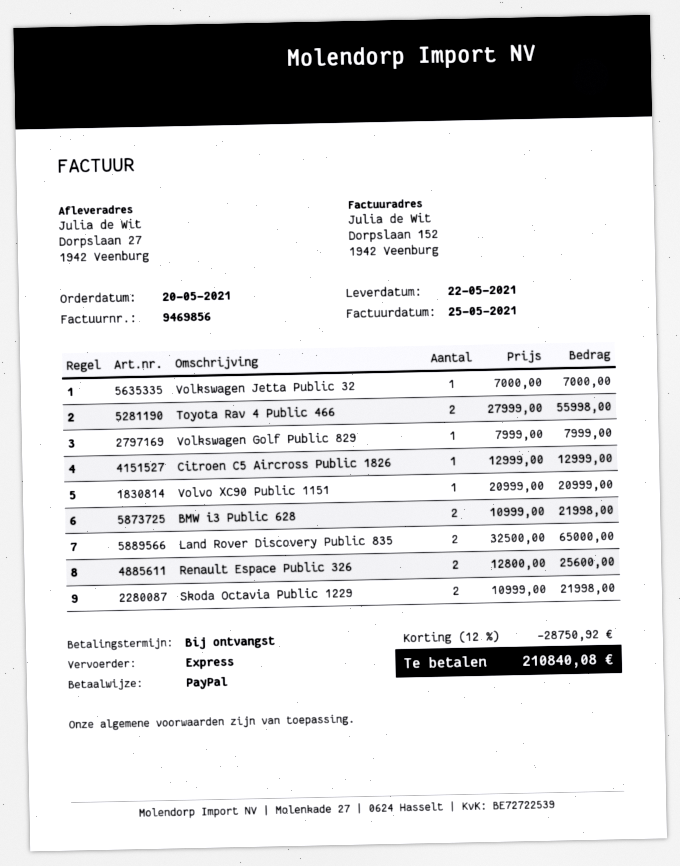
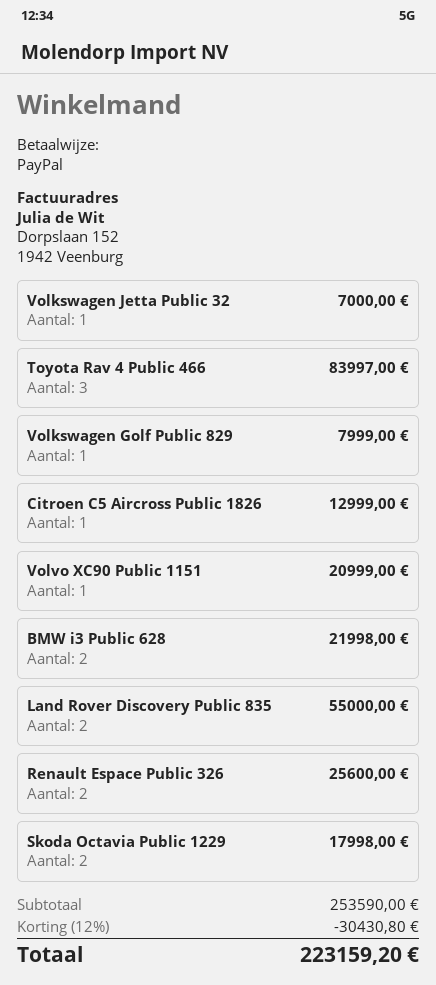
Toyota Rav 4 Public 466: 2 for 55998.00 -> 3 for 83997.00
Land Rover Discovery Public 835: 2 for 65000.00 -> 2 for 55000.00
Skoda Octavia Public 1229: 2 for 21998.00 -> 2 for 17998.00
discount: 12% = 28750.92 -> 12% = 30430.80
total: 210840.08 -> 223159.20

